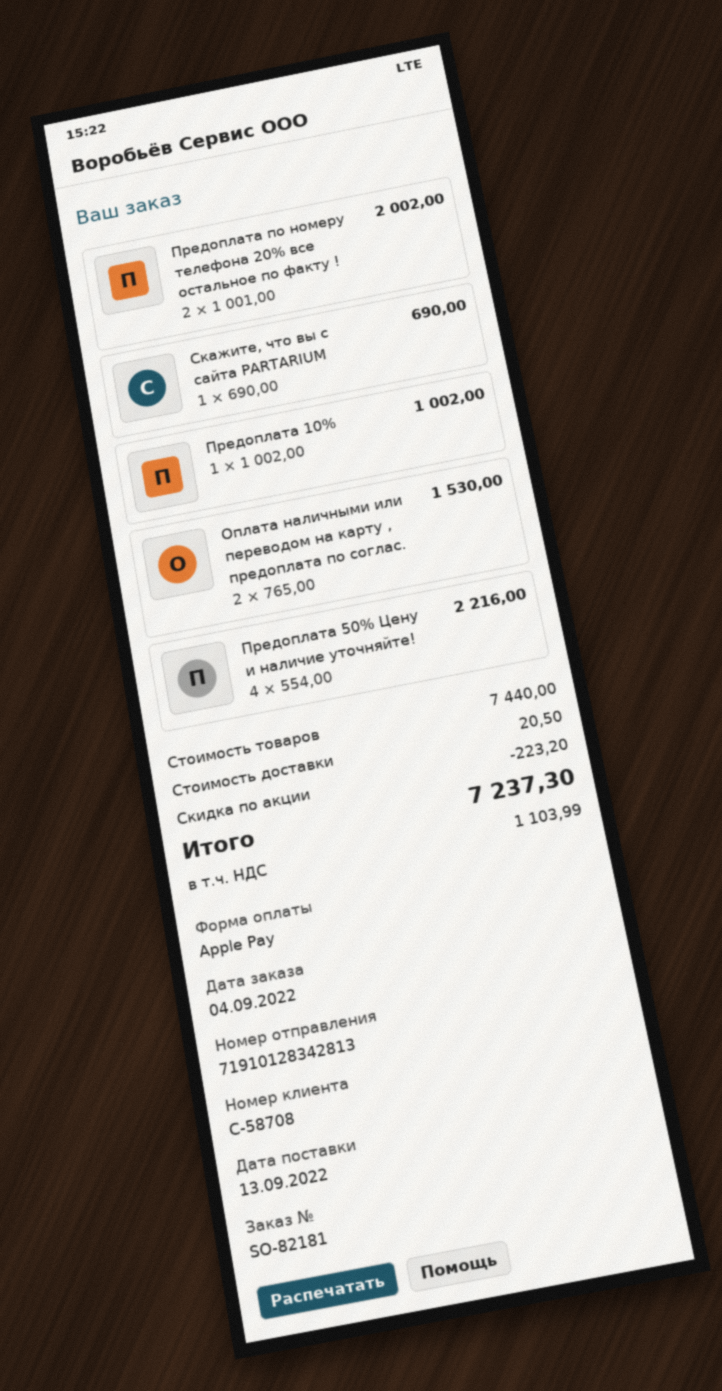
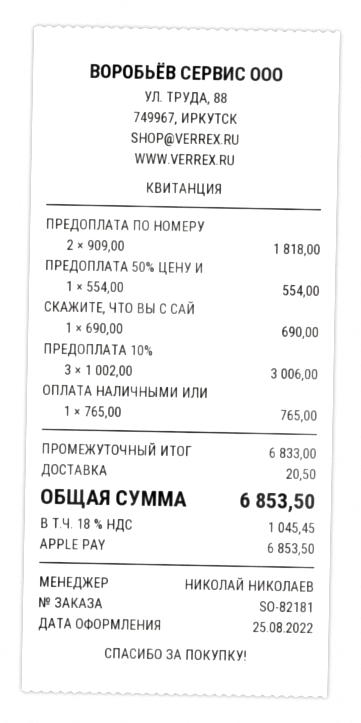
order date: 2022-09-04 -> 2022-08-25
Предоплата по номеру телефона 20% все остальное по факту !: 2 x 1001.00 = 2002.00 -> 2 x 909.00 = 1818.00
Предоплата 10%: 1 x 1002.00 = 1002.00 -> 3 x 1002.00 = 3006.00
Оплата наличными или переводом на карту , предоплата по соглас.: 2 x 765.00 = 1530.00 -> 1 x 765.00 = 765.00
Предоплата 50% Цену и наличие уточняйте!: 4 x 554.00 = 2216.00 -> 1 x 554.00 = 554.00
subtotal: 7440.00 -> 6833.00
discount: 223.20 -> none
tax: 1103.99 -> 1045.45
total: 7237.30 -> 6853.50

